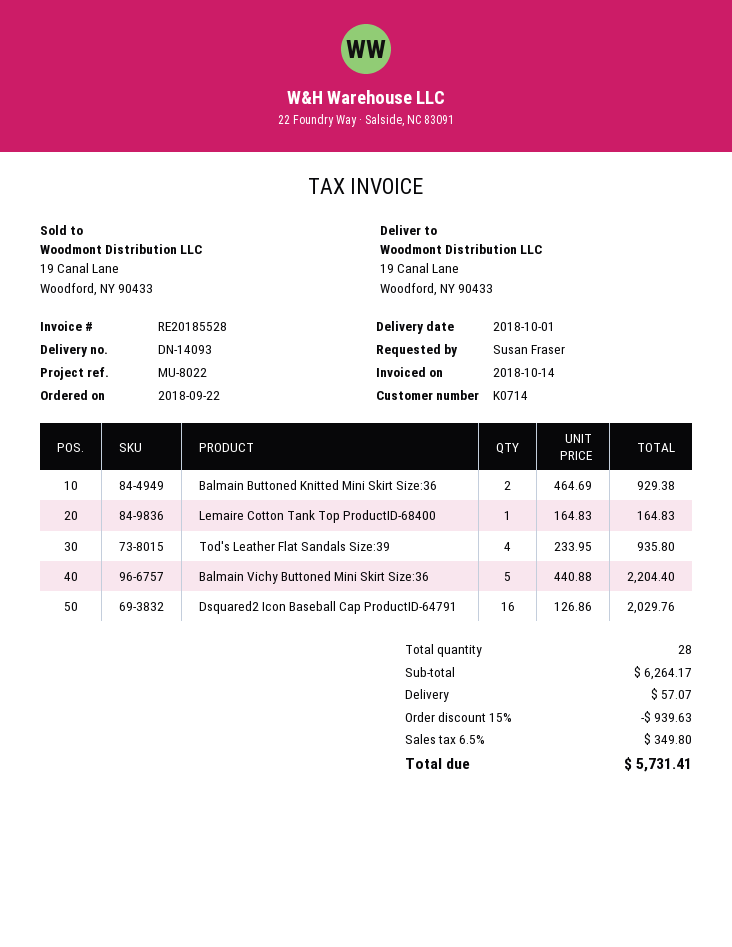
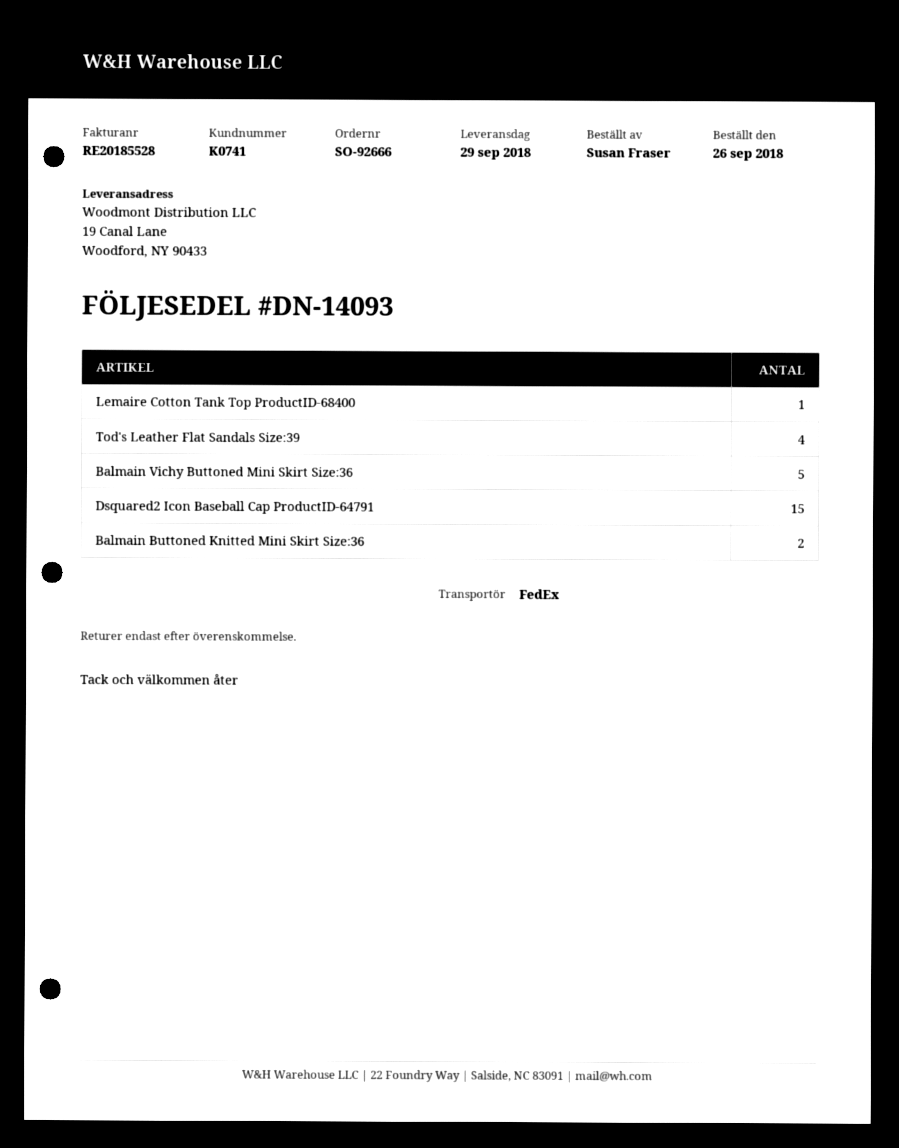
order date: 2018-09-22 -> 2018-09-26
delivery date: 2018-10-01 -> 2018-09-29
customer number: K0714 -> K0741
Dsquared2 Icon Baseball Cap ProductID-64791: 16 -> 15

